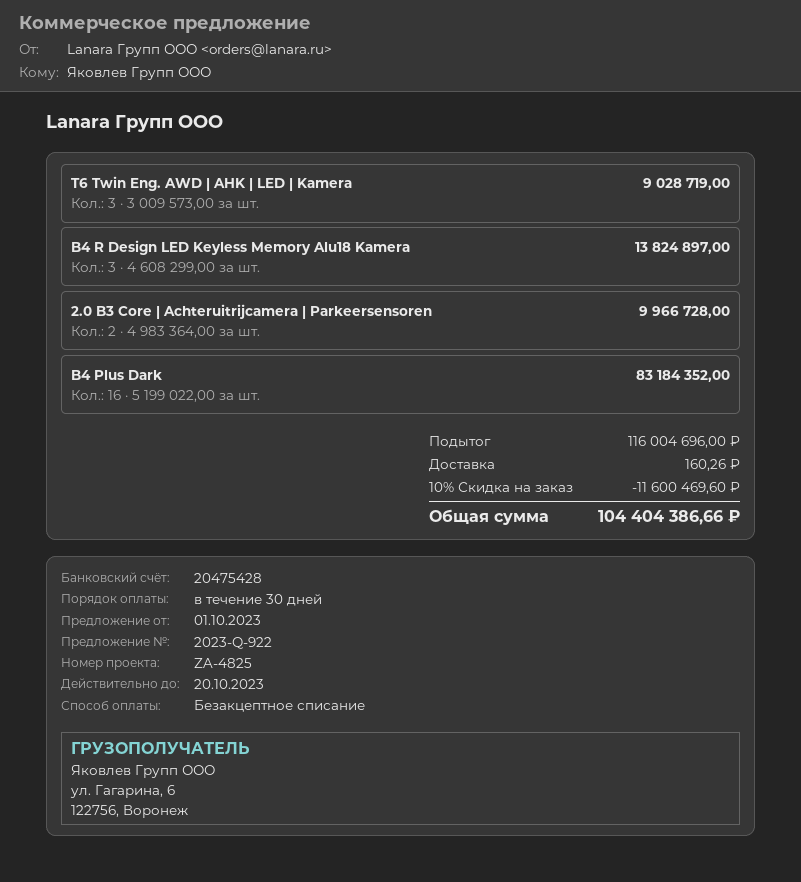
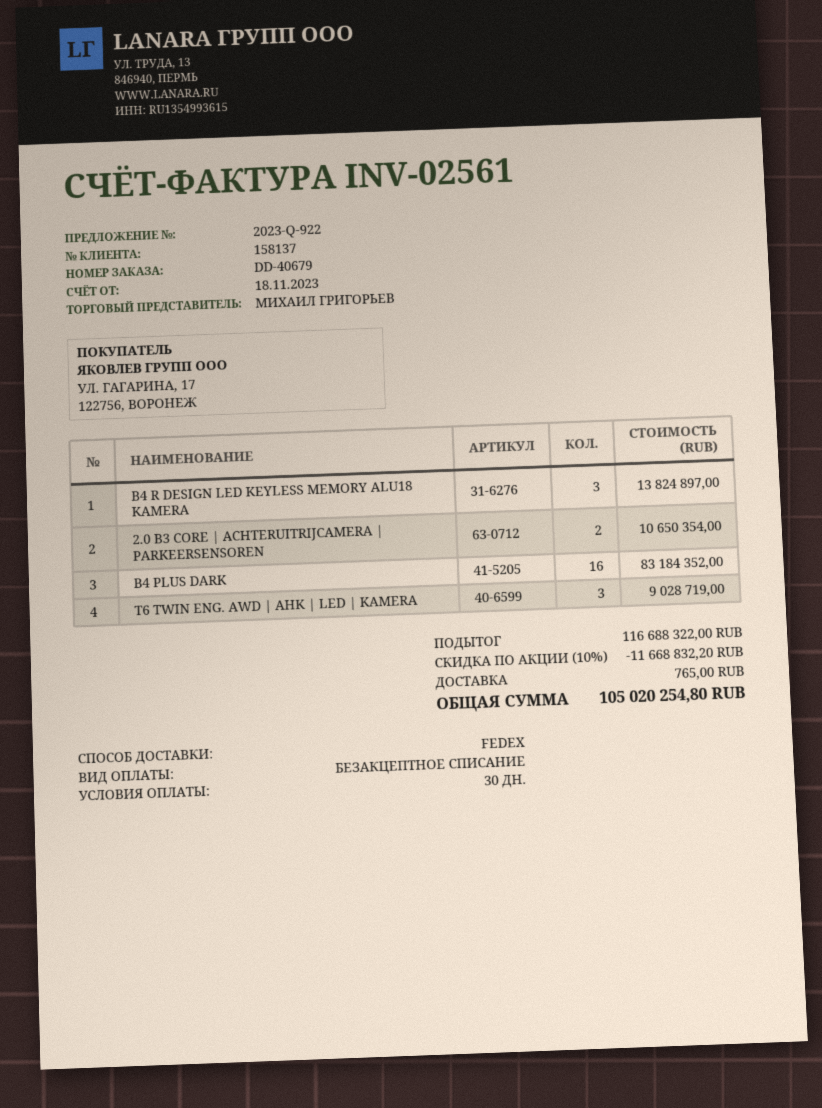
2.0 B3 Core | Achteruitrijcamera | Parkeersensoren: 2 for 9966728.00 -> 2 for 10650354.00
subtotal: 116004696.00 -> 116688322.00
discount: 10% = 11600469.60 -> 10% = 11668832.20
shipping: 160.26 -> 765.00
total: 104404386.66 -> 105020254.80

